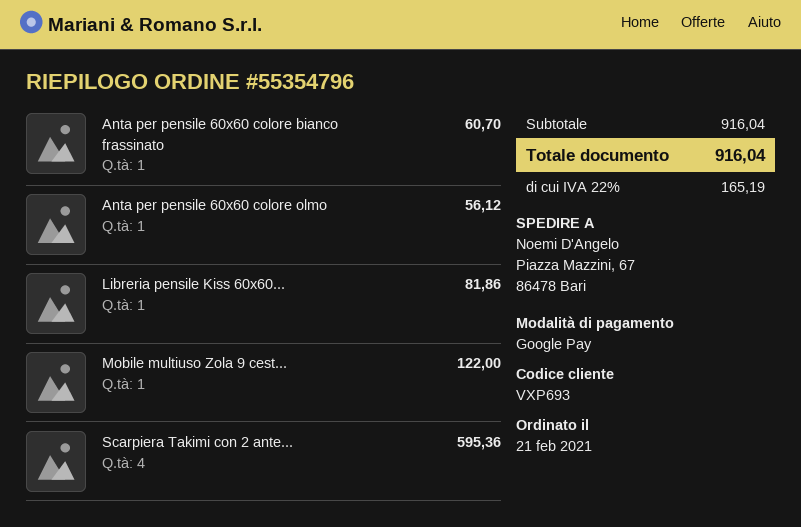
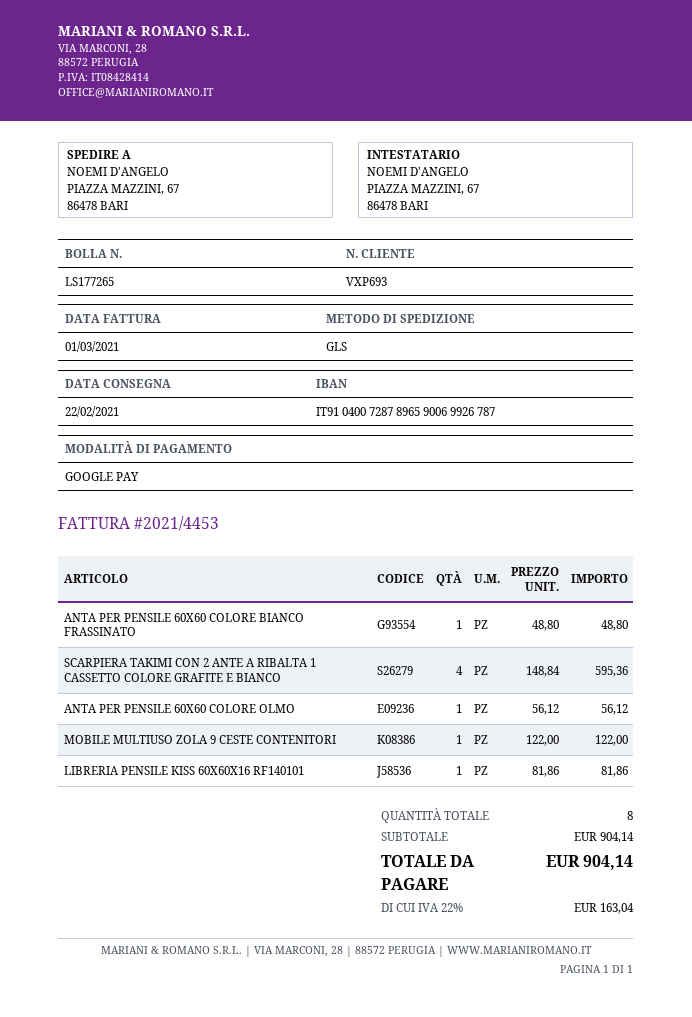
Anta per pensile 60x60 colore bianco frassinato: 1 for 60.70 -> 1 for 48.80
subtotal: 916.04 -> 904.14
tax: 22% = 165.19 -> 22% = 163.04
total: 916.04 -> 904.14

